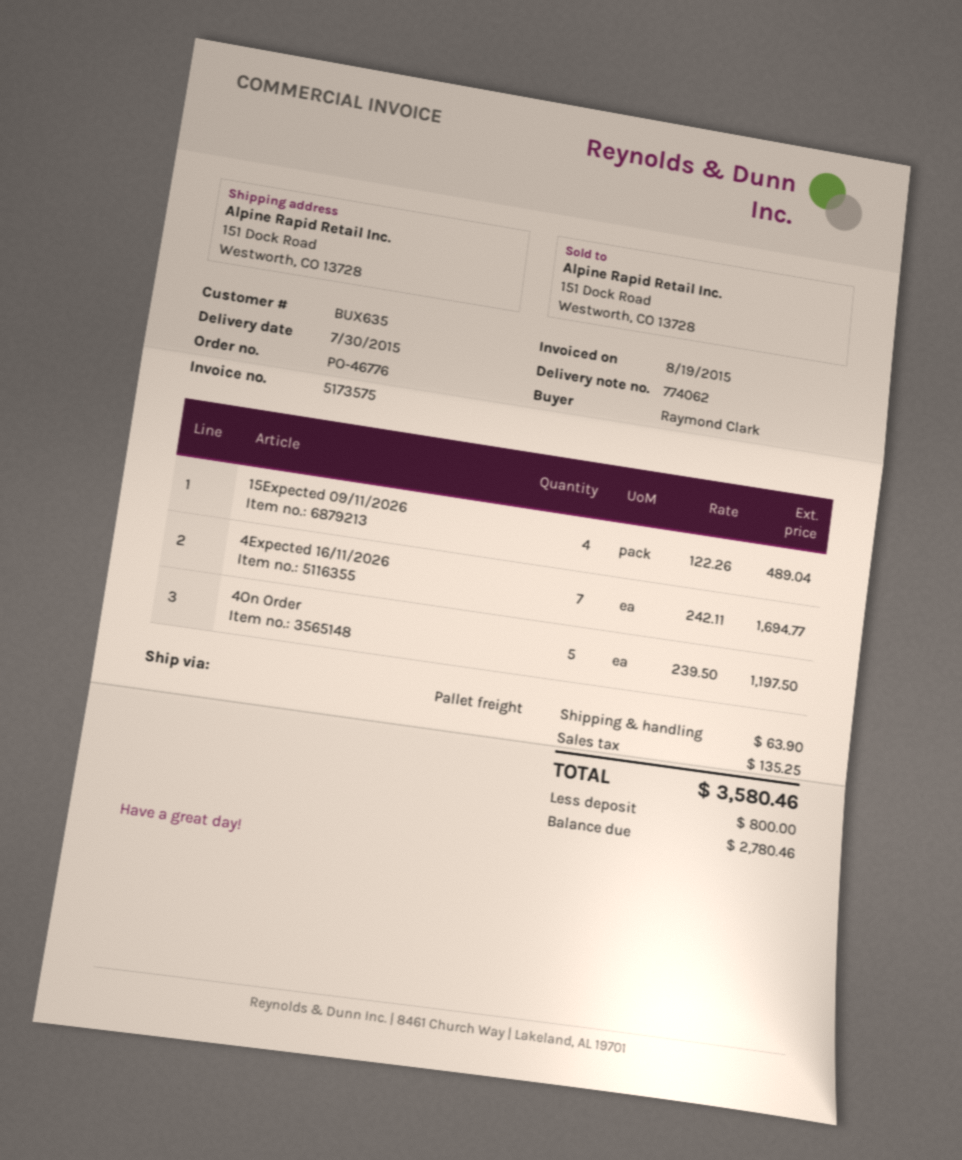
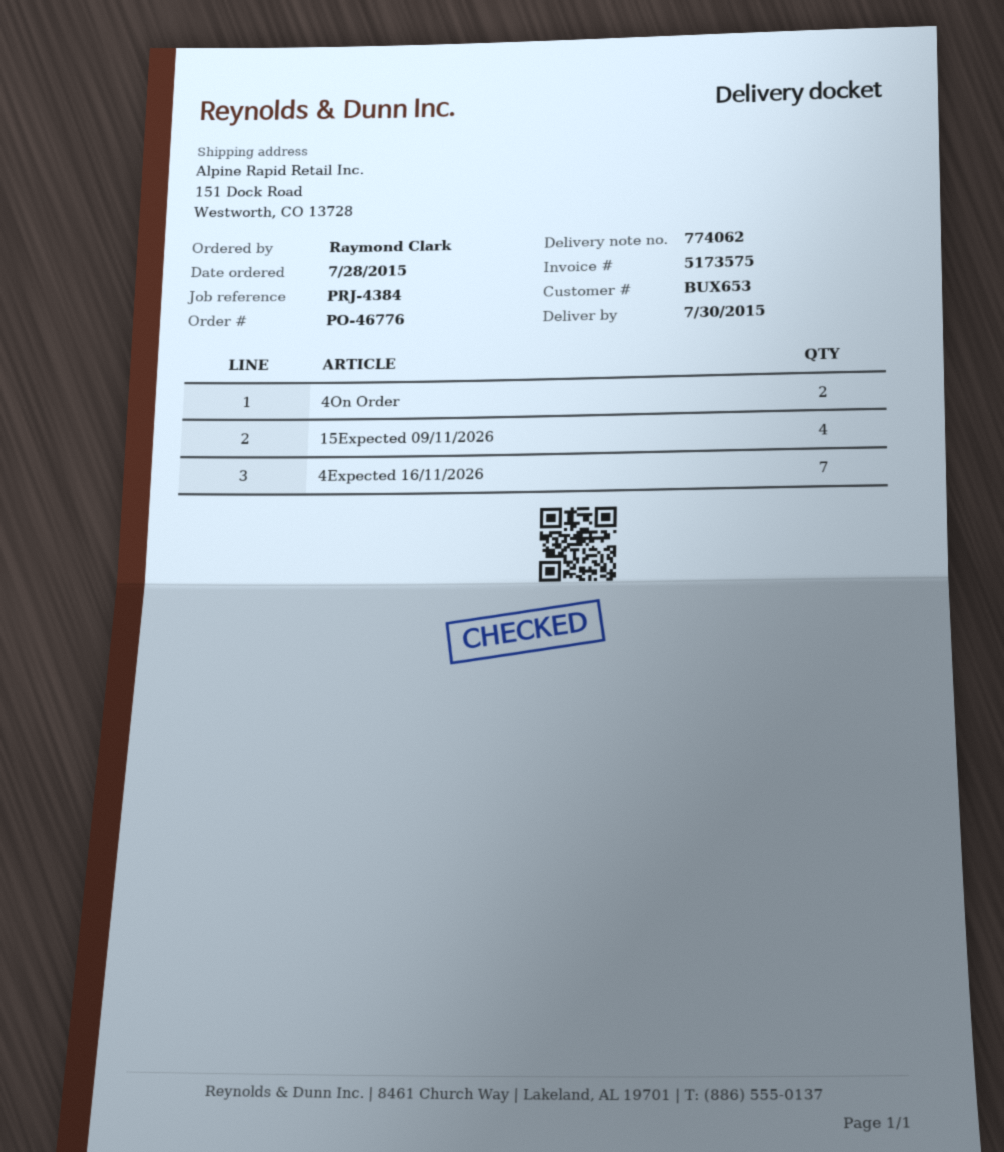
customer number: BUX635 -> BUX653
4On Order: 5 -> 2

